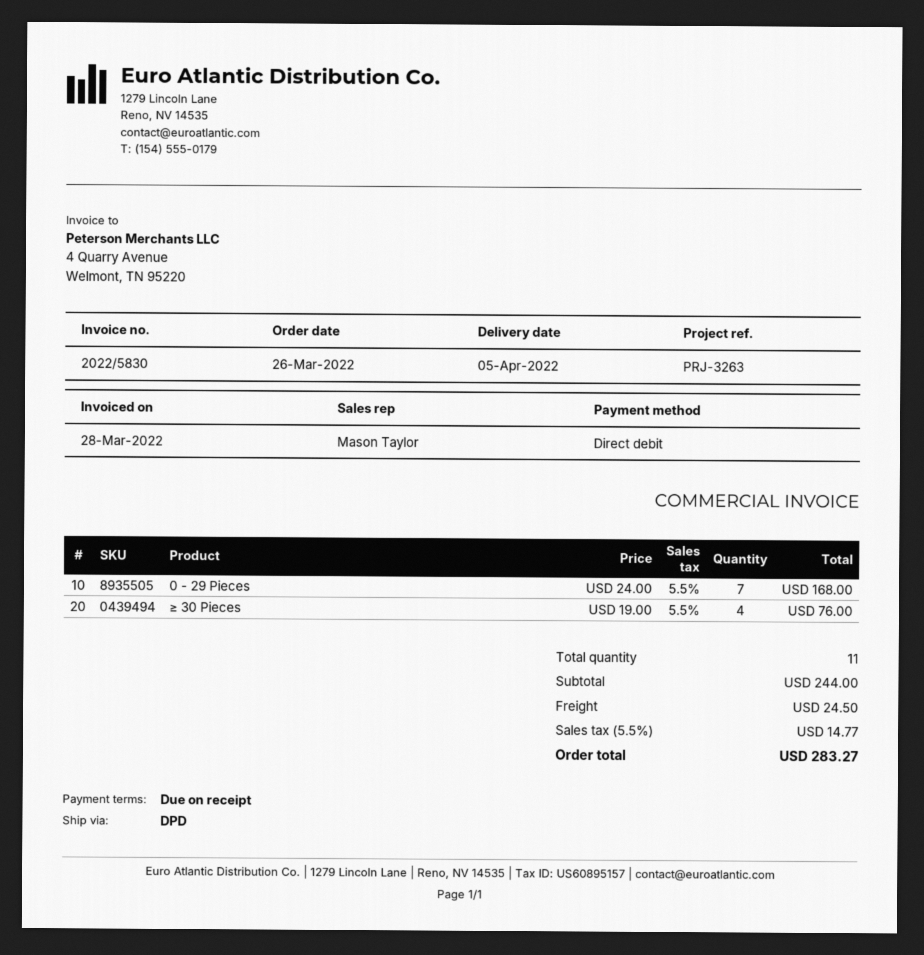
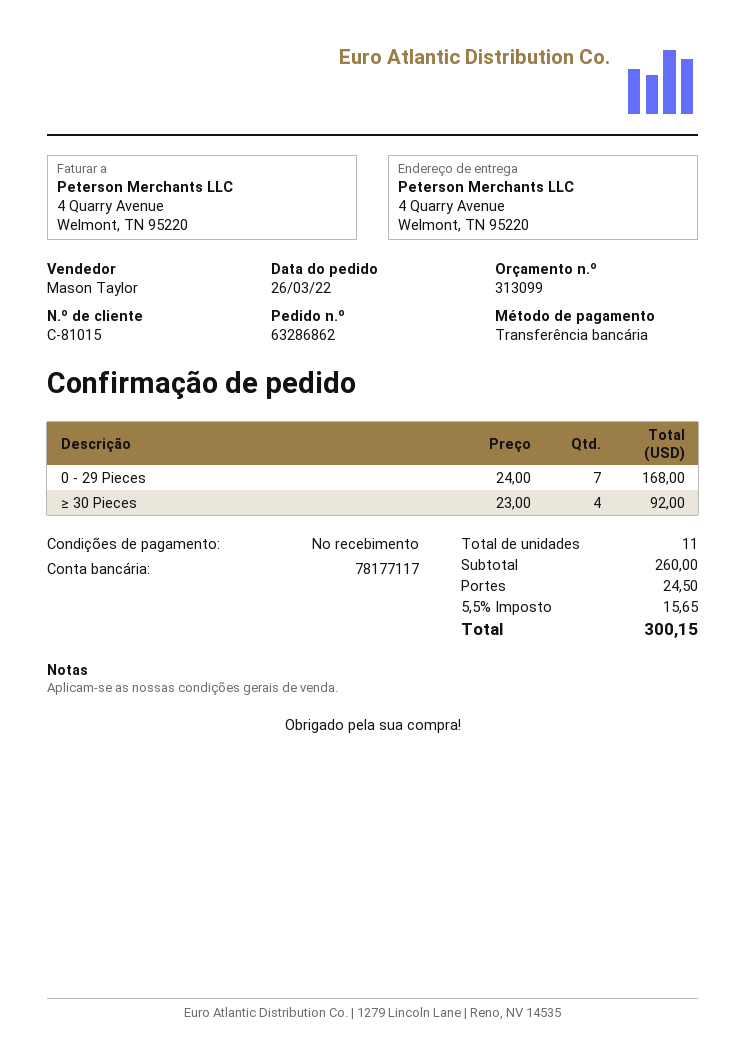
payment method: direct debit -> bank transfer
≥ 30 Pieces: 4 x 19.00 = 76.00 -> 4 x 23.00 = 92.00
subtotal: 244.00 -> 260.00
tax: 5.5% = 14.77 -> 5.5% = 15.65
total: 283.27 -> 300.15

